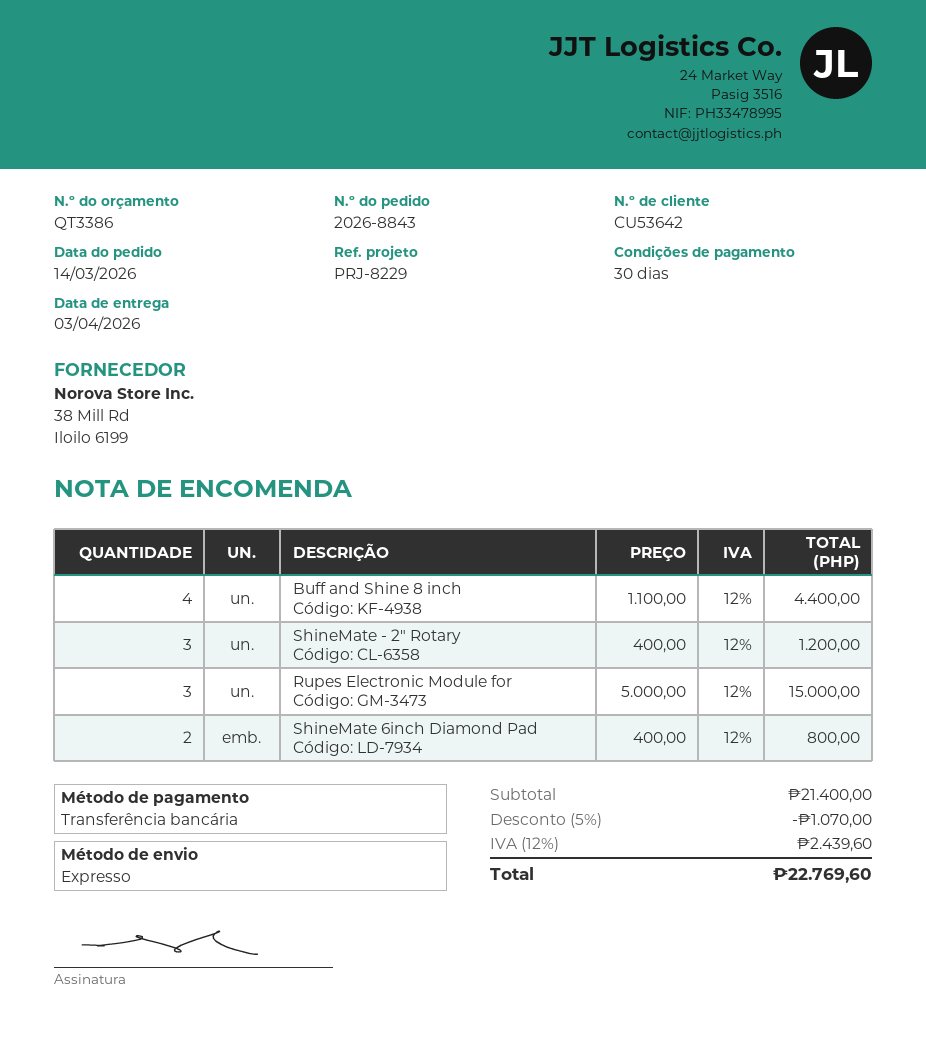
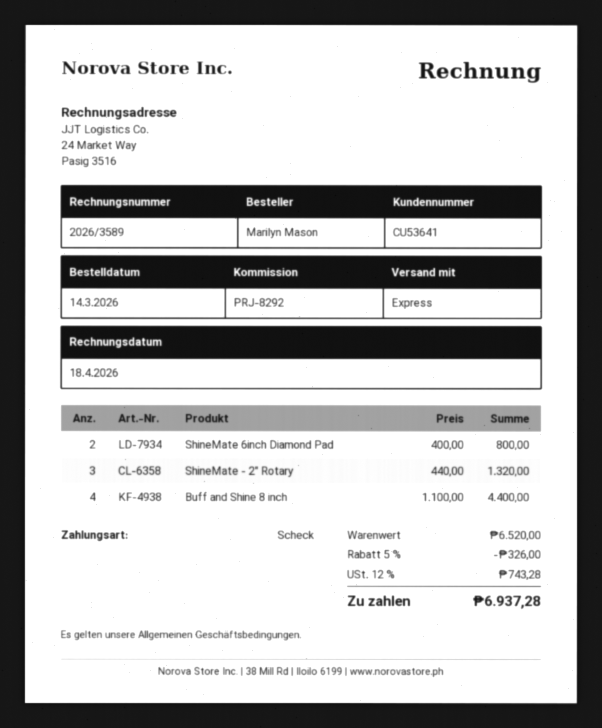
customer number: CU53642 -> CU53641
reference: PRJ-8229 -> PRJ-8292
payment method: bank transfer -> cheque
ShineMate - 2" Rotary: 3 x 400.00 = 1200.00 -> 3 x 440.00 = 1320.00
Rupes Electronic Module for: 3 x 5000.00 = 15000.00 -> none
subtotal: 21400.00 -> 6520.00
discount: 5% = 1070.00 -> 5% = 326.00
tax: 12% = 2439.60 -> 12% = 743.28
total: 22769.60 -> 6937.28

